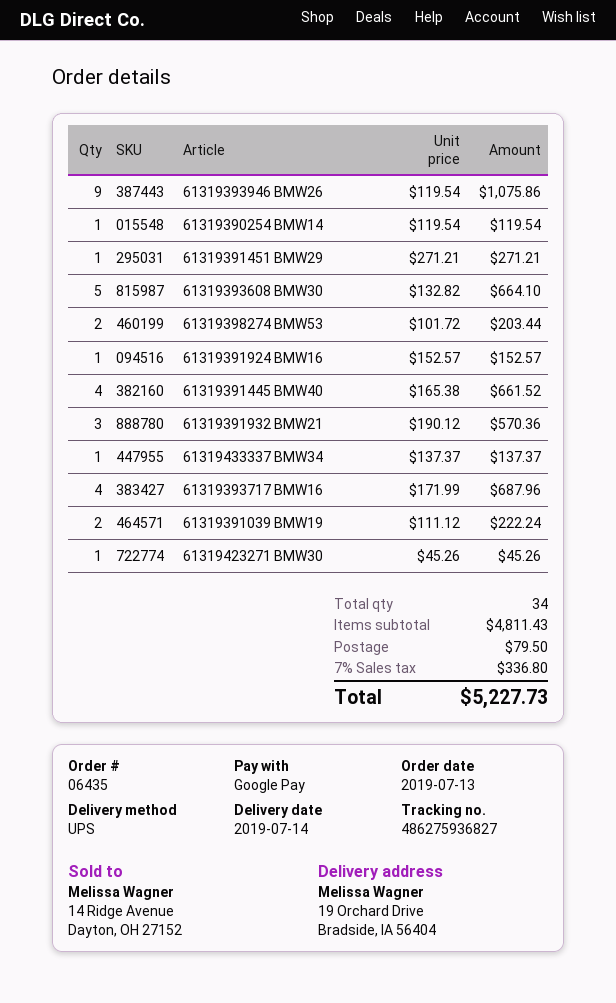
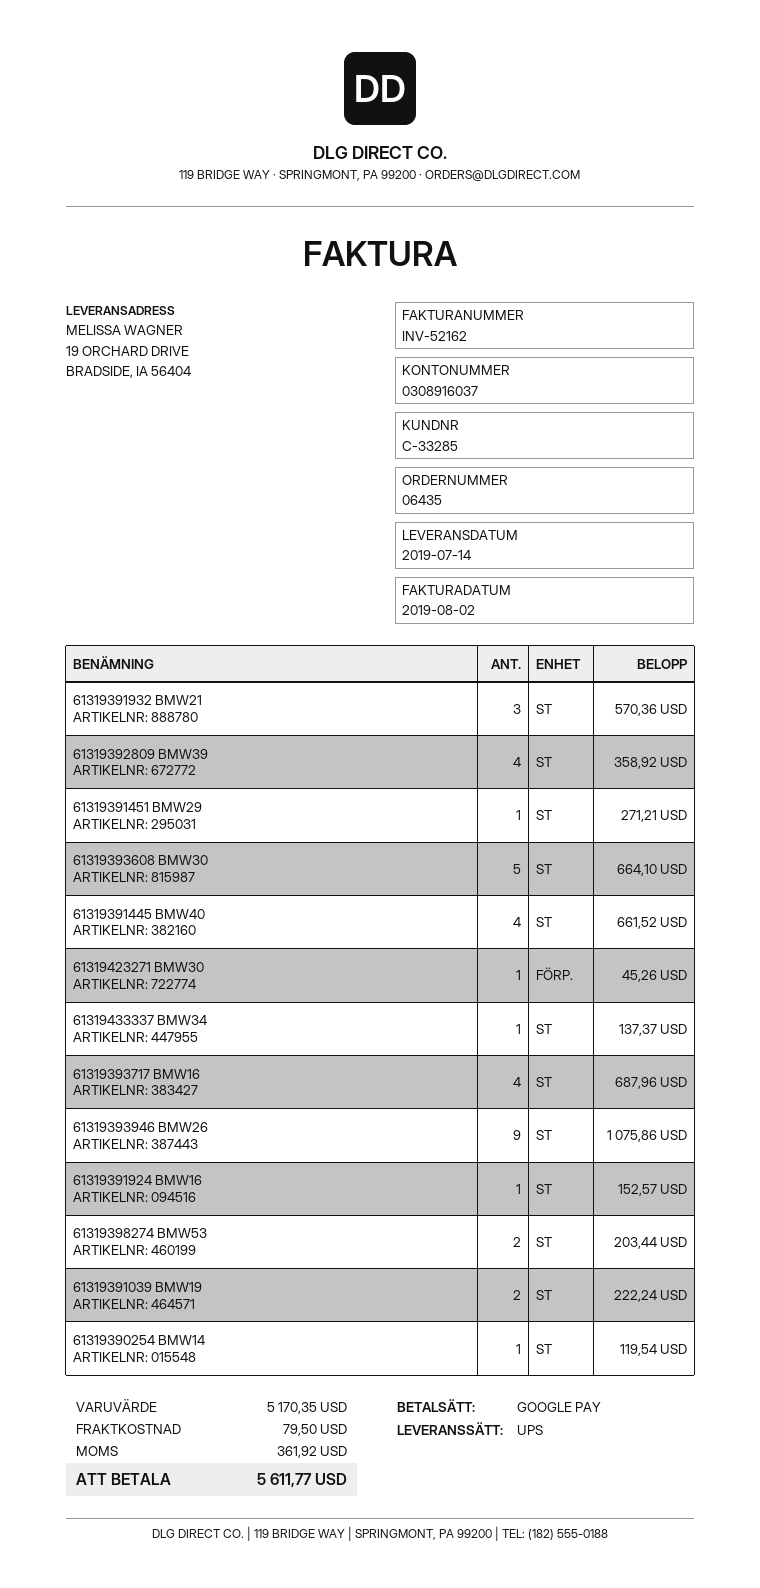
61319392809 BMW39: none -> 4 for 358.92
subtotal: 4811.43 -> 5170.35
tax: 336.80 -> 361.92
total: 5227.73 -> 5611.77

